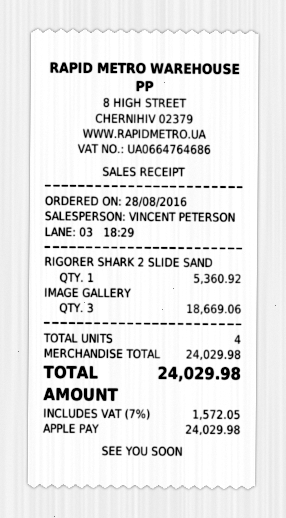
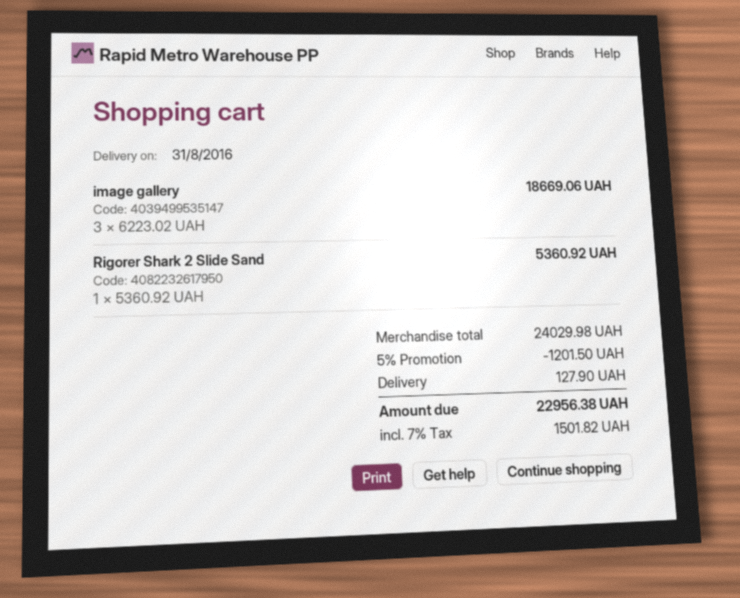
discount: none -> 5% = 1201.50
shipping: none -> 127.90
tax: 7% = 1572.05 -> 7% = 1501.82
total: 24029.98 -> 22956.38

